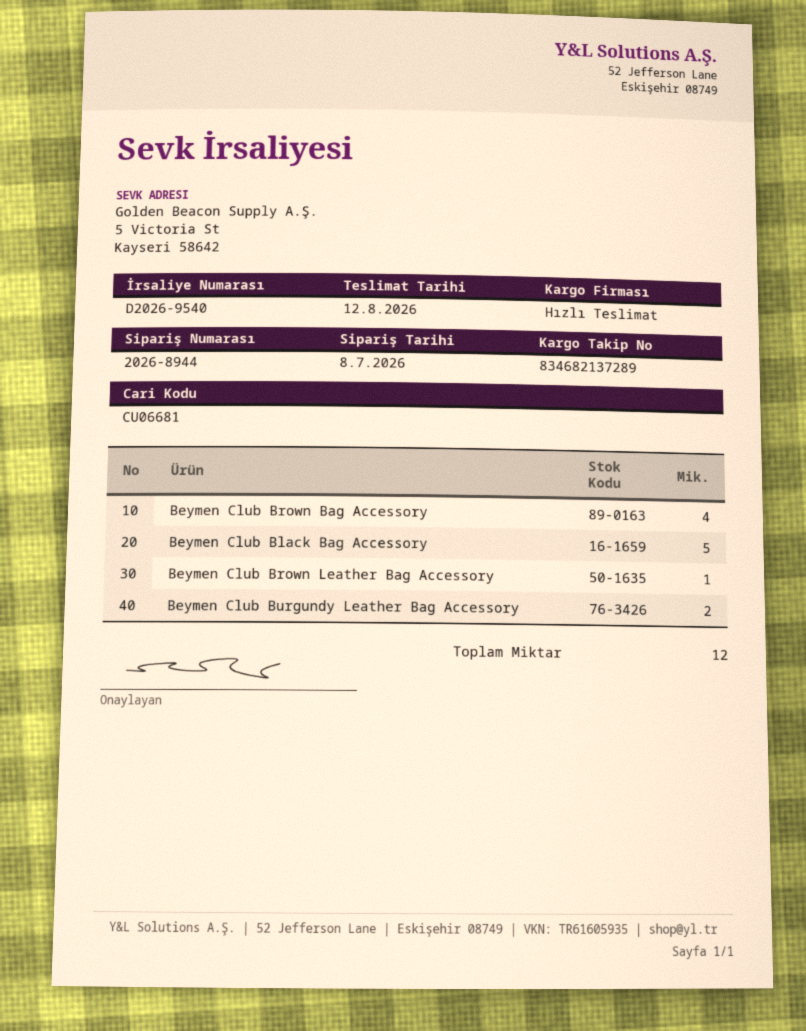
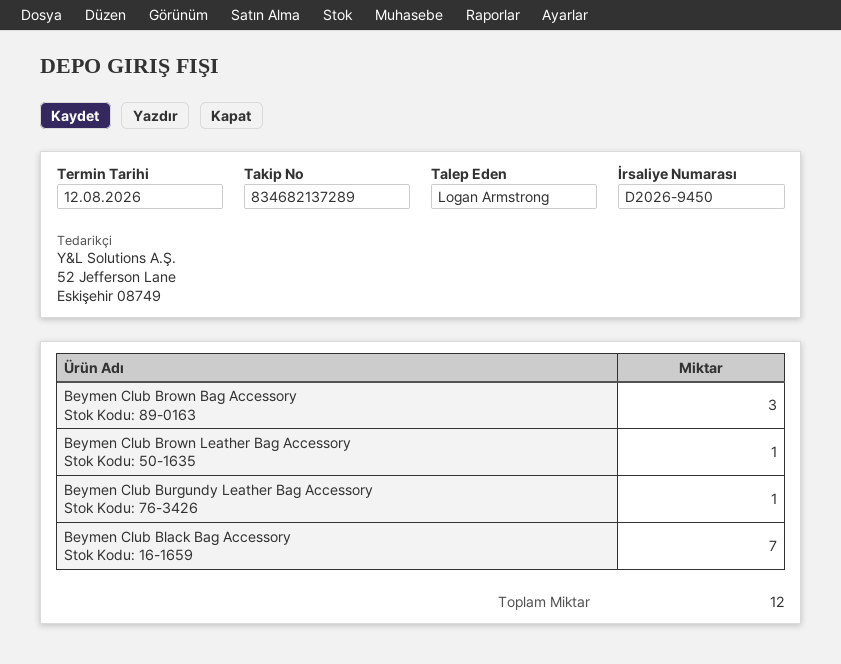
delivery note number: D2026-9540 -> D2026-9450
Beymen Club Brown Bag Accessory: 4 -> 3
Beymen Club Black Bag Accessory: 5 -> 7
Beymen Club Burgundy Leather Bag Accessory: 2 -> 1

